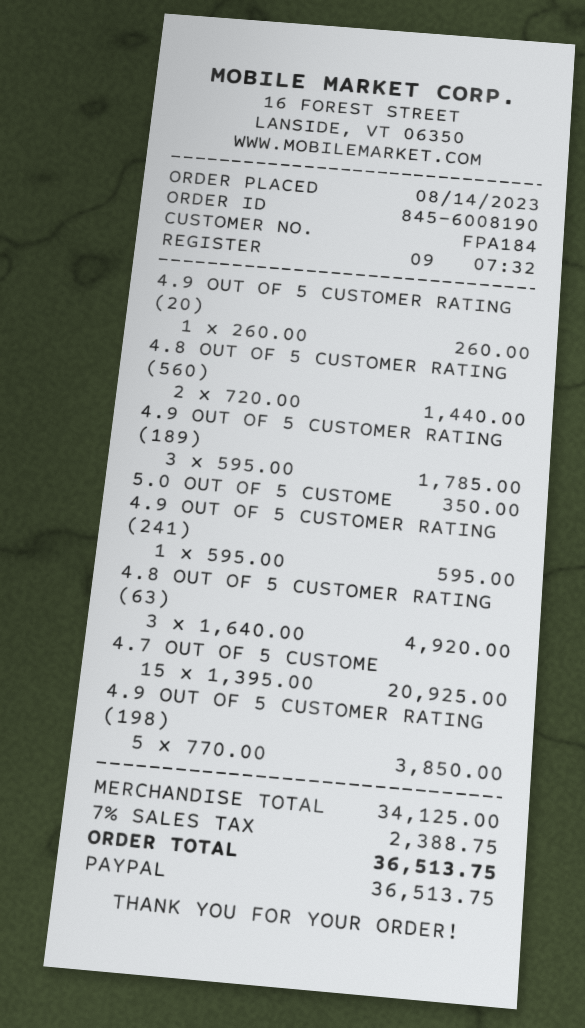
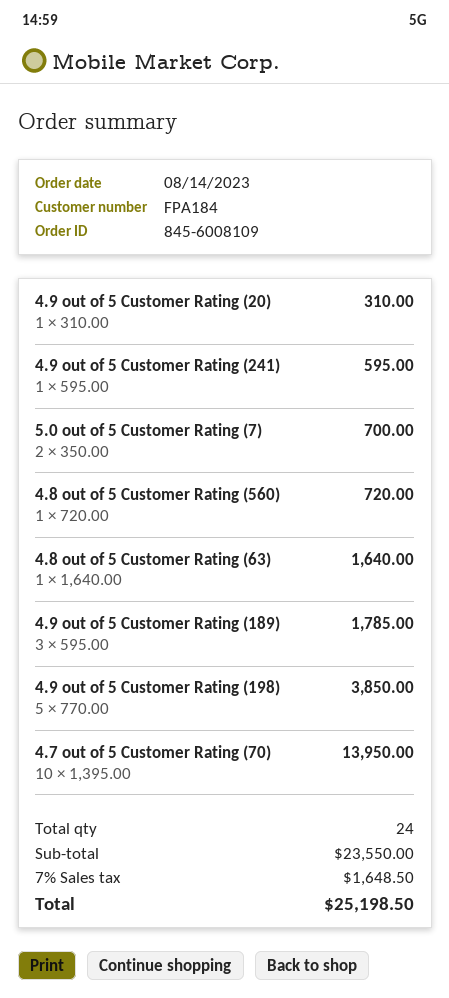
order number: 845-6008190 -> 845-6008109
4.9 OUT OF 5 CUSTOMER RATING (20): 1 x 260.00 = 260.00 -> 1 x 310.00 = 310.00
4.8 OUT OF 5 CUSTOMER RATING (560): 2 x 720.00 = 1440.00 -> 1 x 720.00 = 720.00
5.0 OUT OF 5 CUSTOME: 1 x 350.00 = 350.00 -> 2 x 350.00 = 700.00
4.8 OUT OF 5 CUSTOMER RATING (63): 3 x 1640.00 = 4920.00 -> 1 x 1640.00 = 1640.00
4.7 OUT OF 5 CUSTOME: 15 x 1395.00 = 20925.00 -> 10 x 1395.00 = 13950.00
subtotal: 34125.00 -> 23550.00
tax: 7% = 2388.75 -> 7% = 1648.50
total: 36513.75 -> 25198.50

